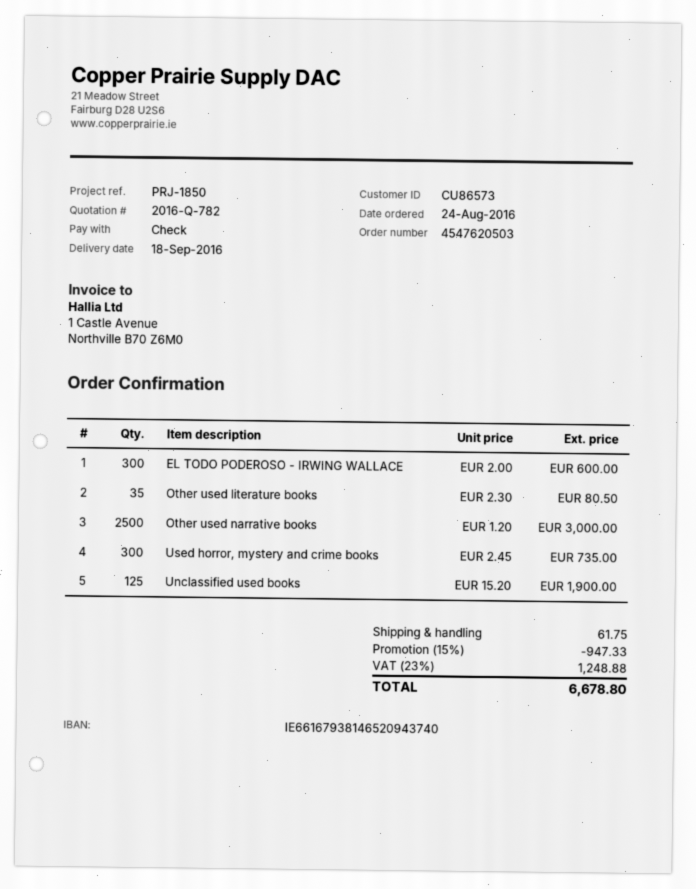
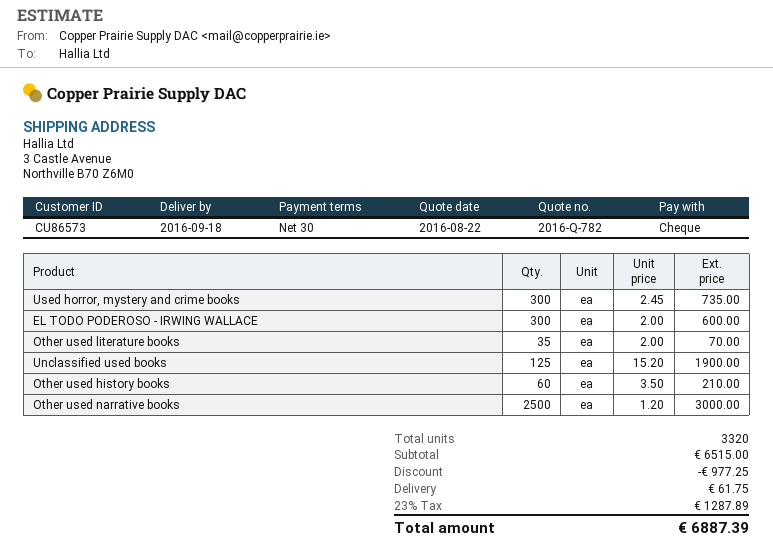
Other used literature books: 35 x 2.30 = 80.50 -> 35 x 2.00 = 70.00
Other used history books: none -> 60 x 3.50 = 210.00
discount: 947.33 -> 977.25
tax: 23% = 1248.88 -> 23% = 1287.89
total: 6678.80 -> 6887.39

